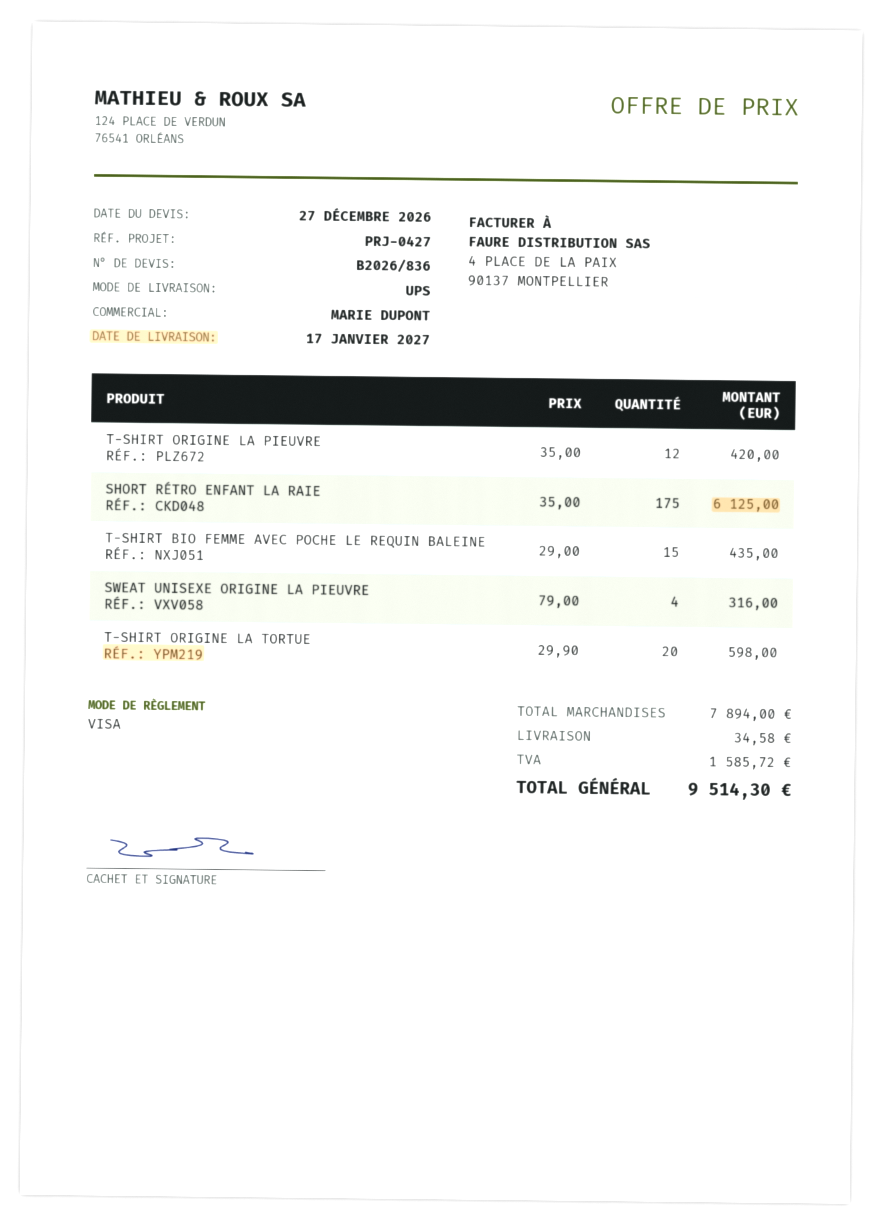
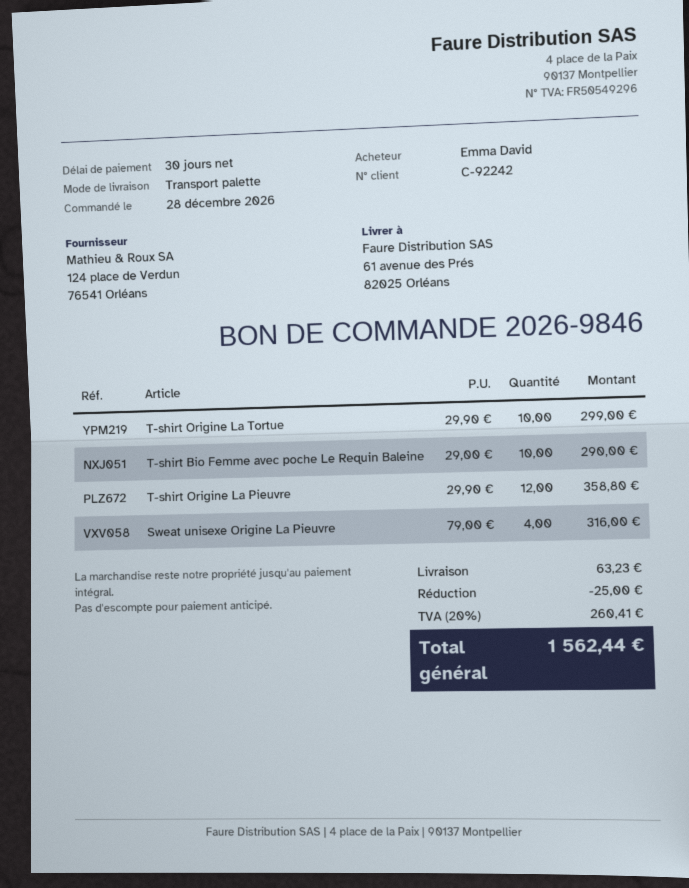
shipping method: UPS -> pallet freight
T-SHIRT ORIGINE LA PIEUVRE: 12 x 35.00 = 420.00 -> 12 x 29.90 = 358.80
SHORT RÉTRO ENFANT LA RAIE: 175 x 35.00 = 6125.00 -> none
T-SHIRT BIO FEMME AVEC POCHE LE REQUIN BALEINE: 15 x 29.00 = 435.00 -> 10 x 29.00 = 290.00
T-SHIRT ORIGINE LA TORTUE: 20 x 29.90 = 598.00 -> 10 x 29.90 = 299.00
discount: none -> 25.00
shipping: 34.58 -> 63.23
tax: 1585.72 -> 260.41
total: 9514.30 -> 1562.44

